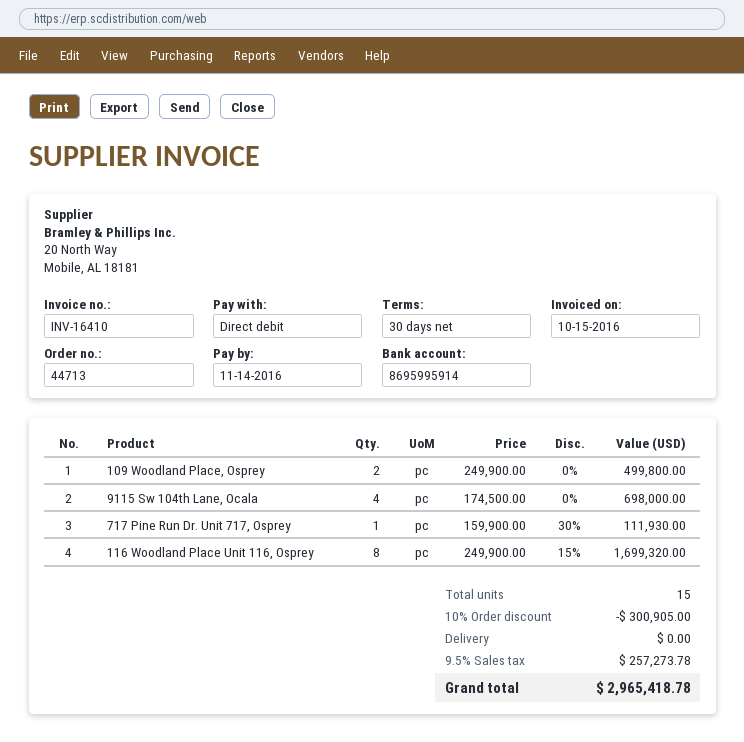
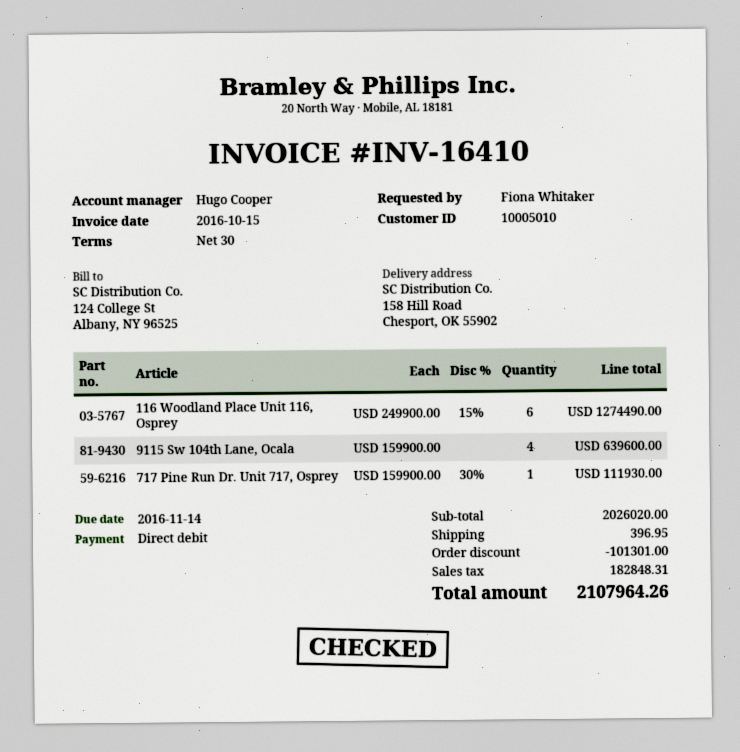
109 Woodland Place, Osprey: 2 x 249900.00 = 499800.00 -> none
9115 Sw 104th Lane, Ocala: 4 x 174500.00 = 698000.00 -> 4 x 159900.00 = 639600.00
116 Woodland Place Unit 116, Osprey: 8 x 249900.00 - 15% = 1699320.00 -> 6 x 249900.00 - 15% = 1274490.00
discount: 300905.00 -> 101301.00
shipping: 0.00 -> 396.95
tax: 257273.78 -> 182848.31
total: 2965418.78 -> 2107964.26

